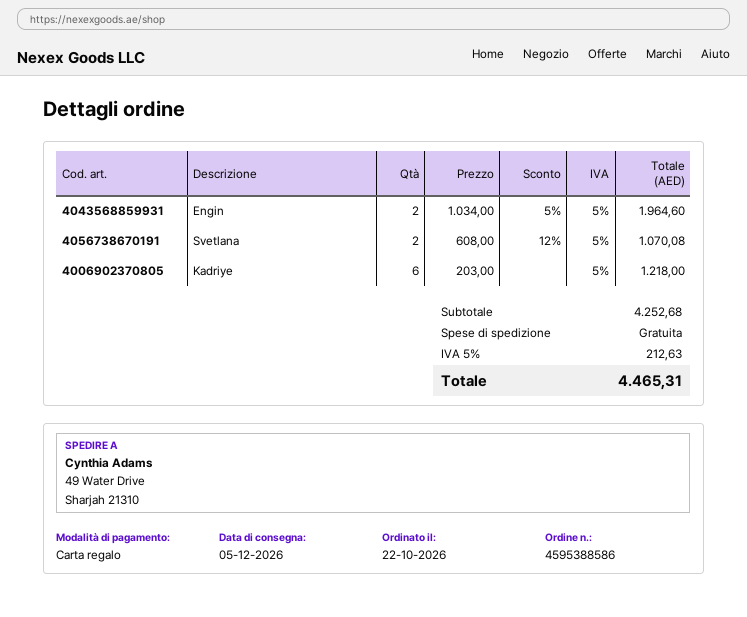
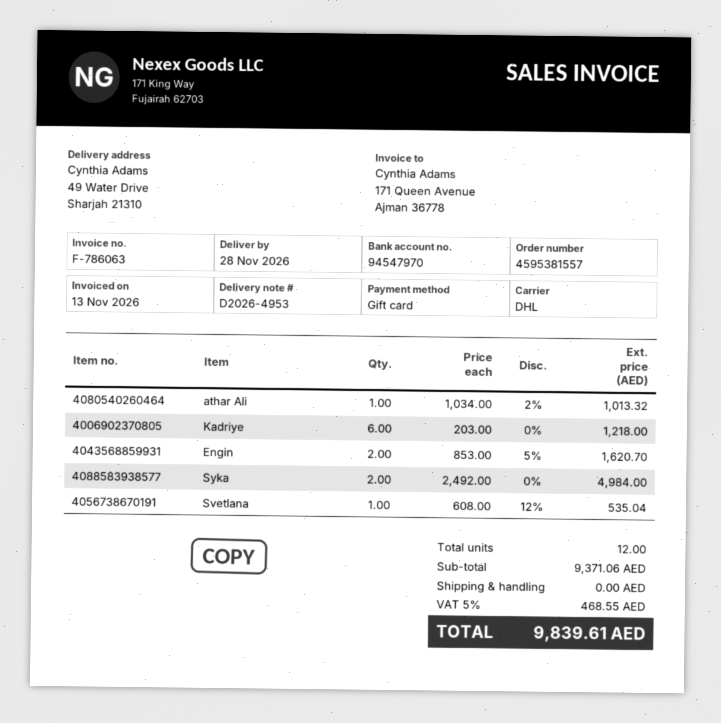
order number: 4595388586 -> 4595381557
delivery date: 2026-12-05 -> 2026-11-28
Engin: 2 x 1034.00 - 5% = 1964.60 -> 2 x 853.00 - 5% = 1620.70
Svetlana: 2 x 608.00 - 12% = 1070.08 -> 1 x 608.00 - 12% = 535.04
athar Ali: none -> 1 x 1034.00 - 2% = 1013.32
Syka: none -> 2 x 2492.00 = 4984.00
subtotal: 4252.68 -> 9371.06
tax: 5% = 212.63 -> 5% = 468.55
total: 4465.31 -> 9839.61

